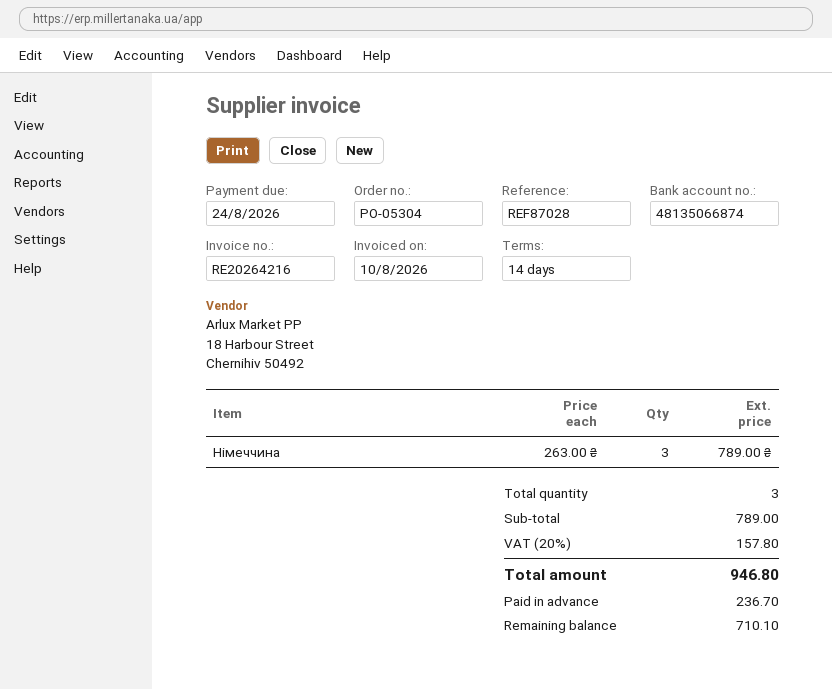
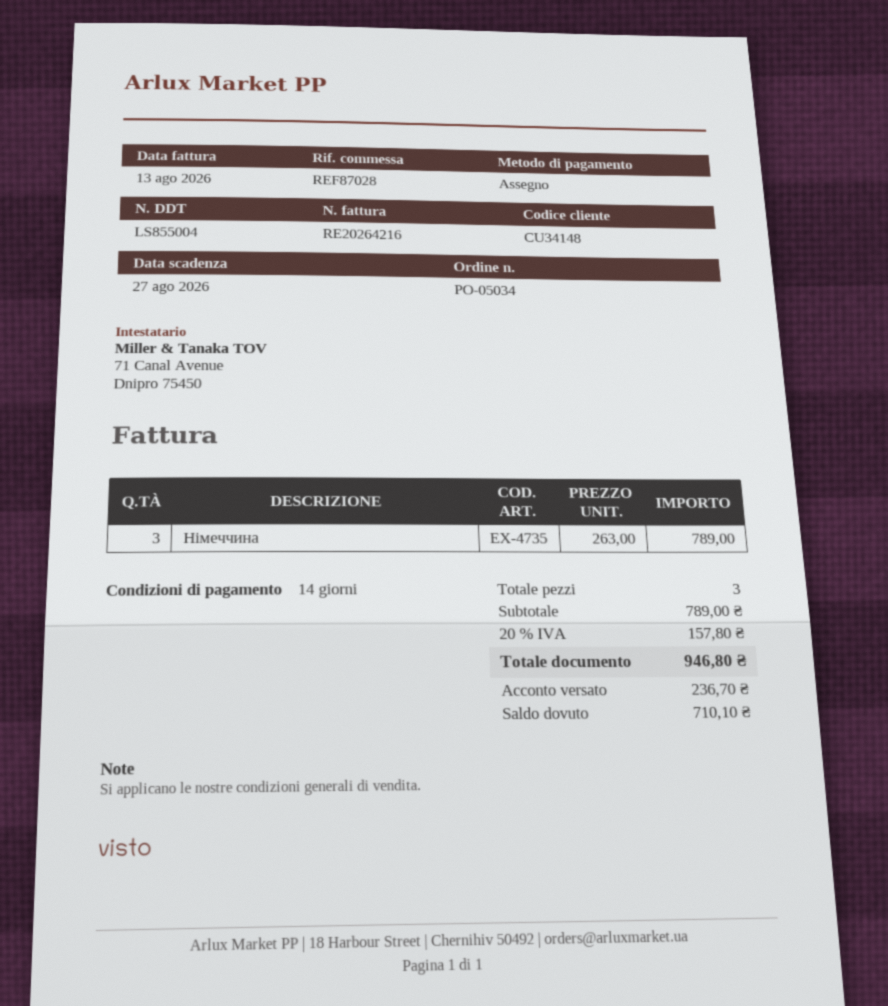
order number: PO-05304 -> PO-05034
invoice date: 2026-08-10 -> 2026-08-13
due date: 2026-08-24 -> 2026-08-27

